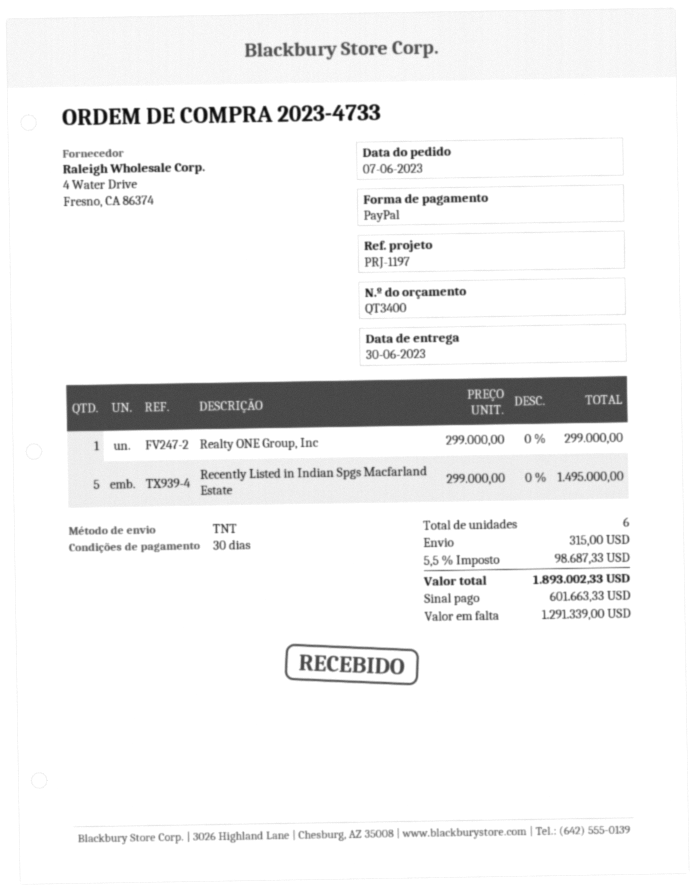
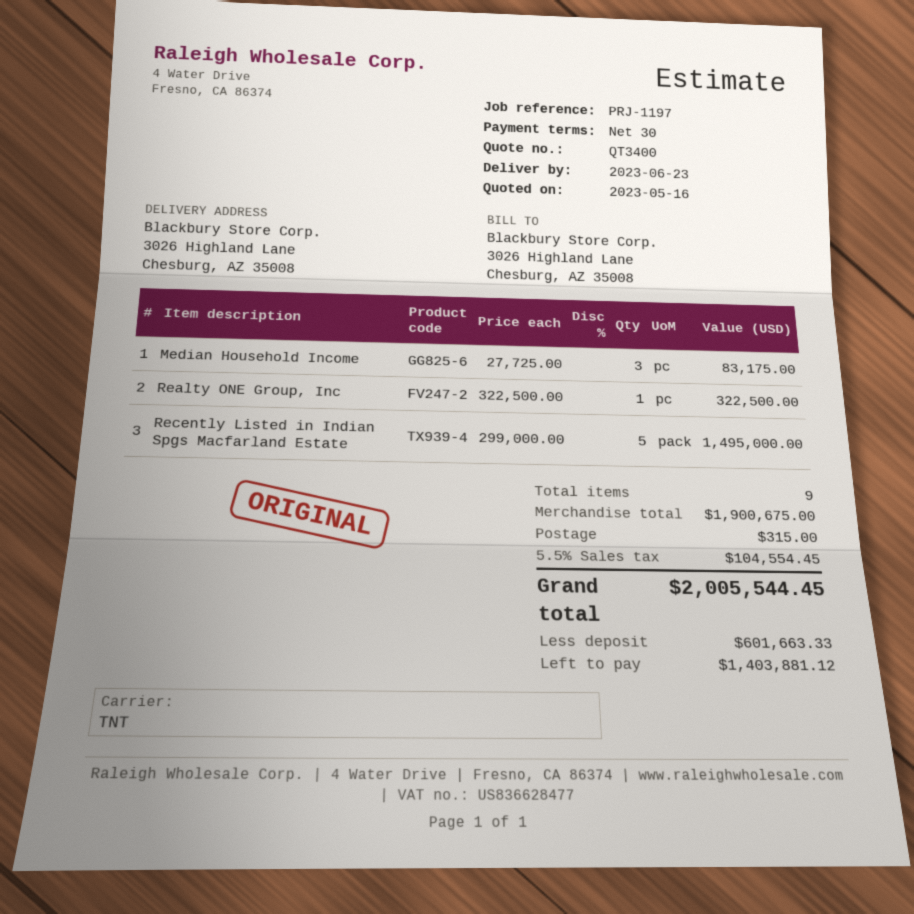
delivery date: 2023-06-30 -> 2023-06-23
Realty ONE Group, Inc: 1 x 299000.00 = 299000.00 -> 1 x 322500.00 = 322500.00
Median Household Income: none -> 3 x 27725.00 = 83175.00
total quantity: 6 -> 9
tax: 5.5% = 98687.33 -> 5.5% = 104554.45
total: 1893002.33 -> 2005544.45
balance: 1291339.00 -> 1403881.12

